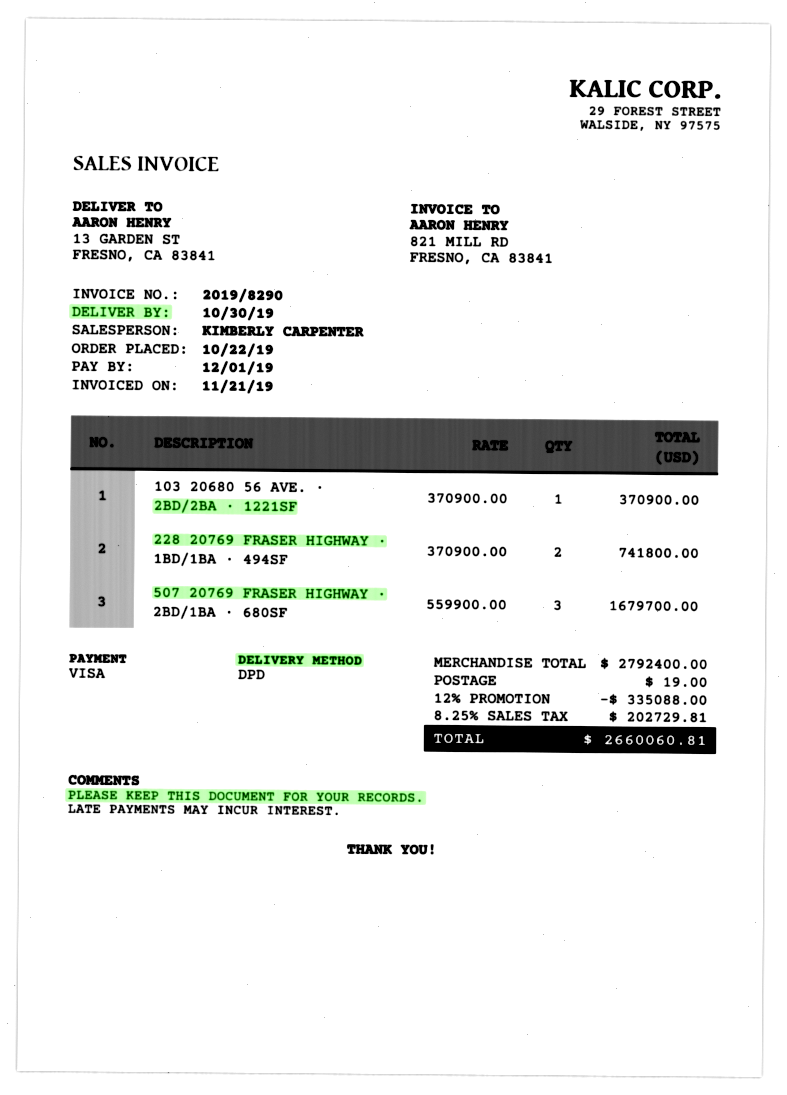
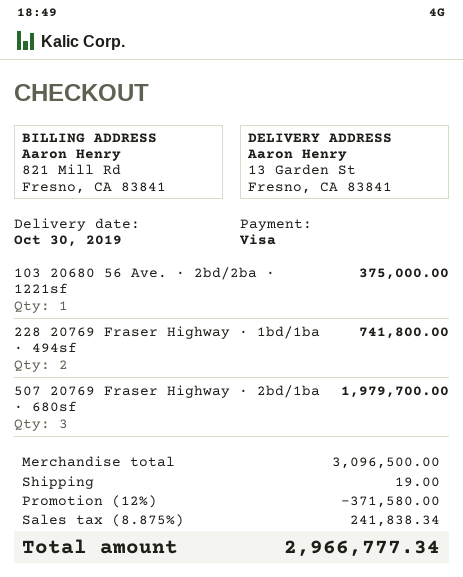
103 20680 56 AVE. · 2BD/2BA · 1221SF: 1 for 370900.00 -> 1 for 375000.00
507 20769 FRASER HIGHWAY · 2BD/1BA · 680SF: 3 for 1679700.00 -> 3 for 1979700.00
subtotal: 2792400.00 -> 3096500.00
discount: 12% = 335088.00 -> 12% = 371580.00
tax: 8.25% = 202729.81 -> 8.875% = 241838.34
total: 2660060.81 -> 2966777.34

